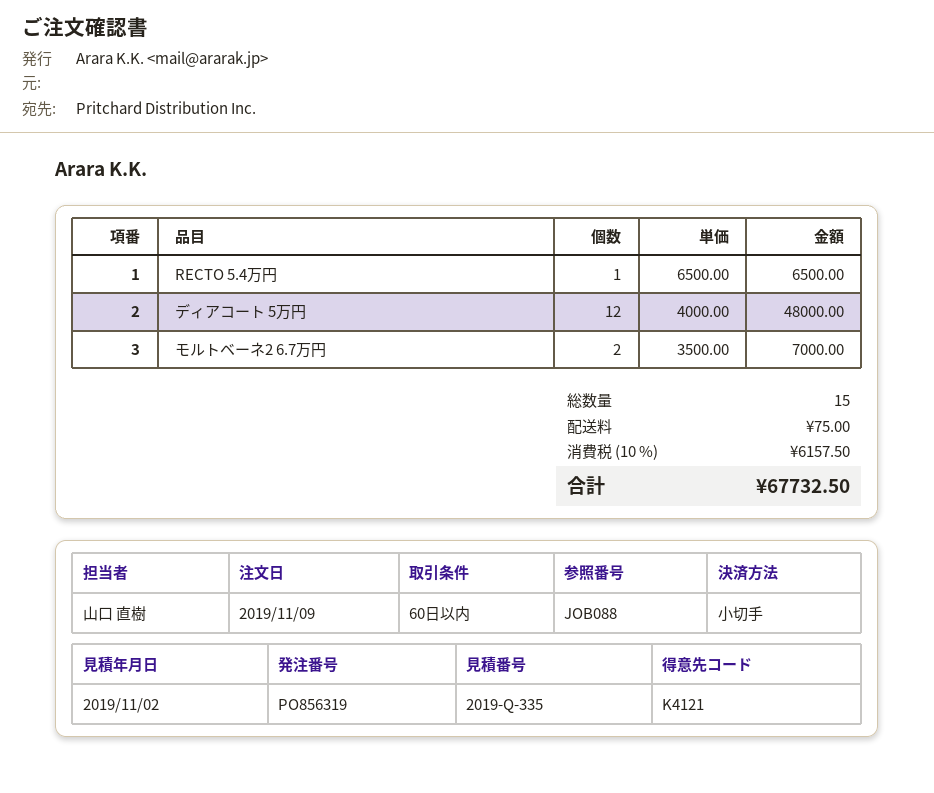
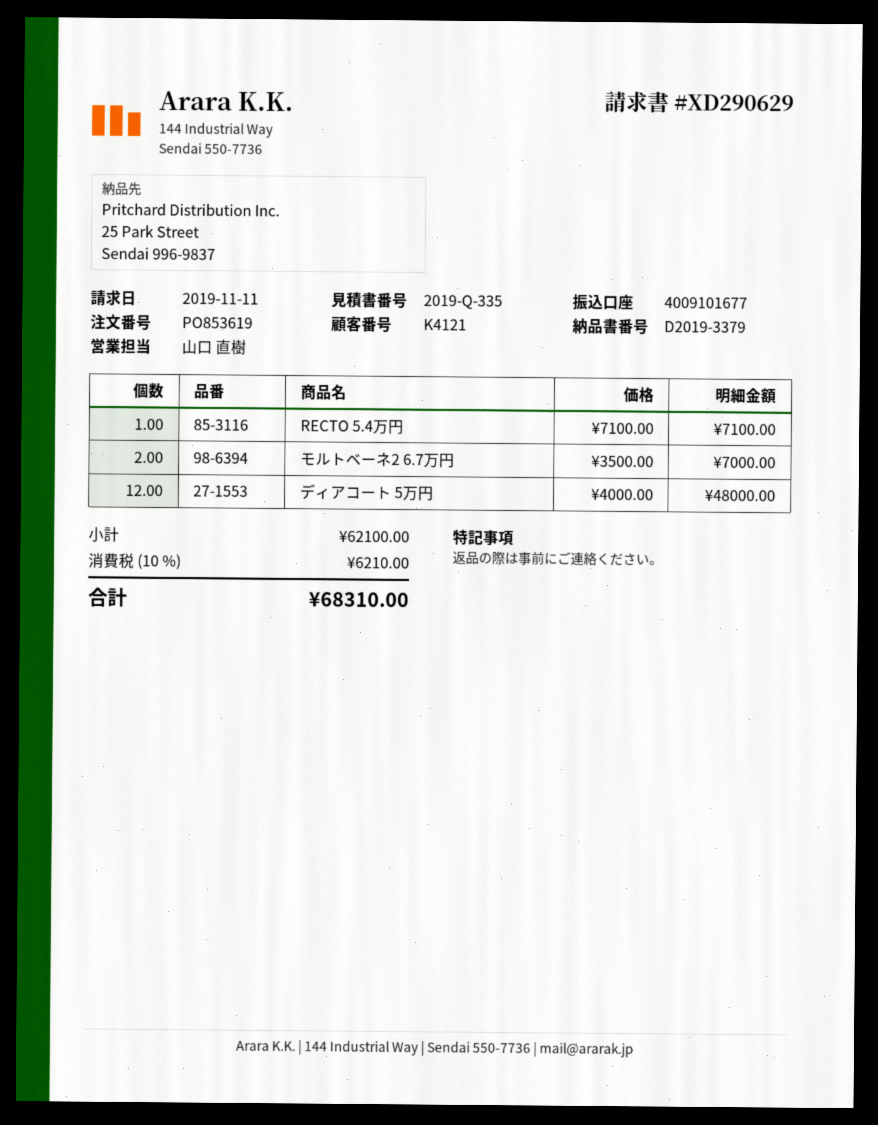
order number: PO856319 -> PO853619
RECTO 5.4万円: 1 x 6500.00 = 6500.00 -> 1 x 7100.00 = 7100.00
shipping: 75.00 -> none
tax: 10% = 6157.50 -> 10% = 6210.00
total: 67732.50 -> 68310.00

